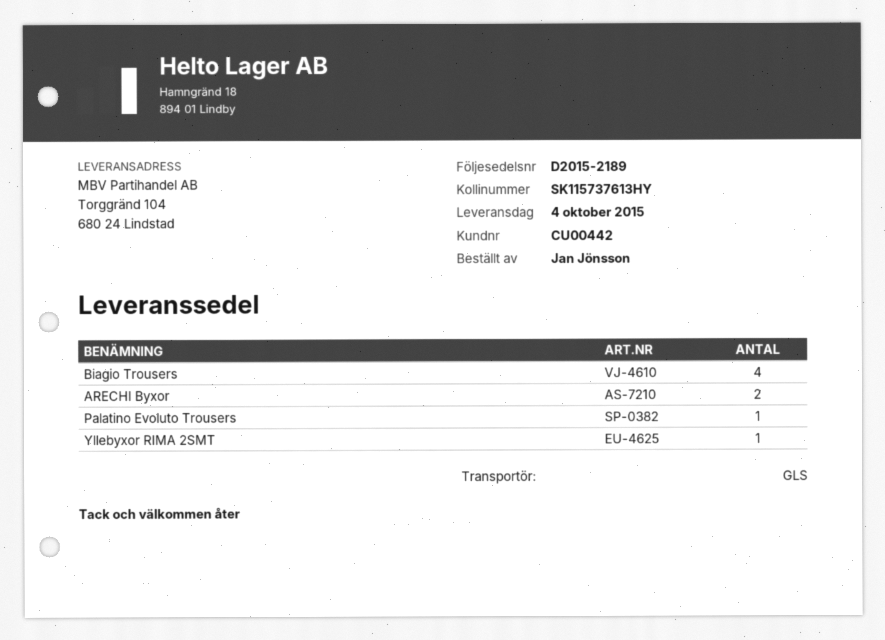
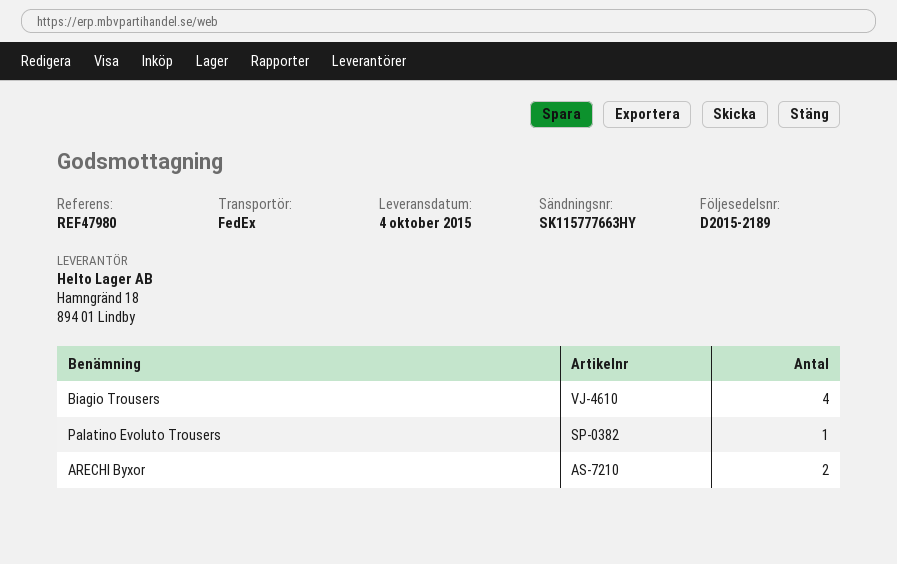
shipping method: GLS -> FedEx
tracking number: SK115737613HY -> SK115777663HY
Yllebyxor RIMA 2SMT: 1 -> none

